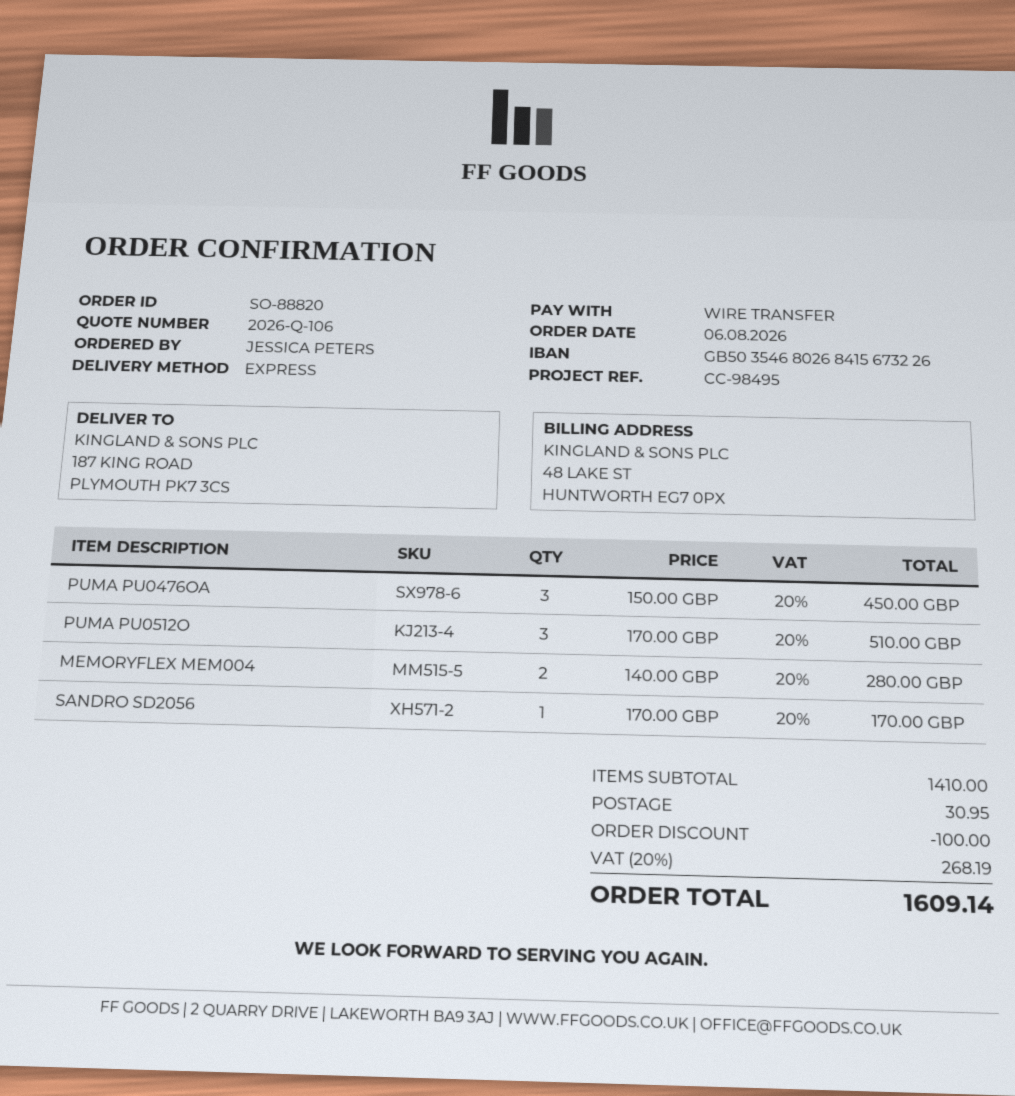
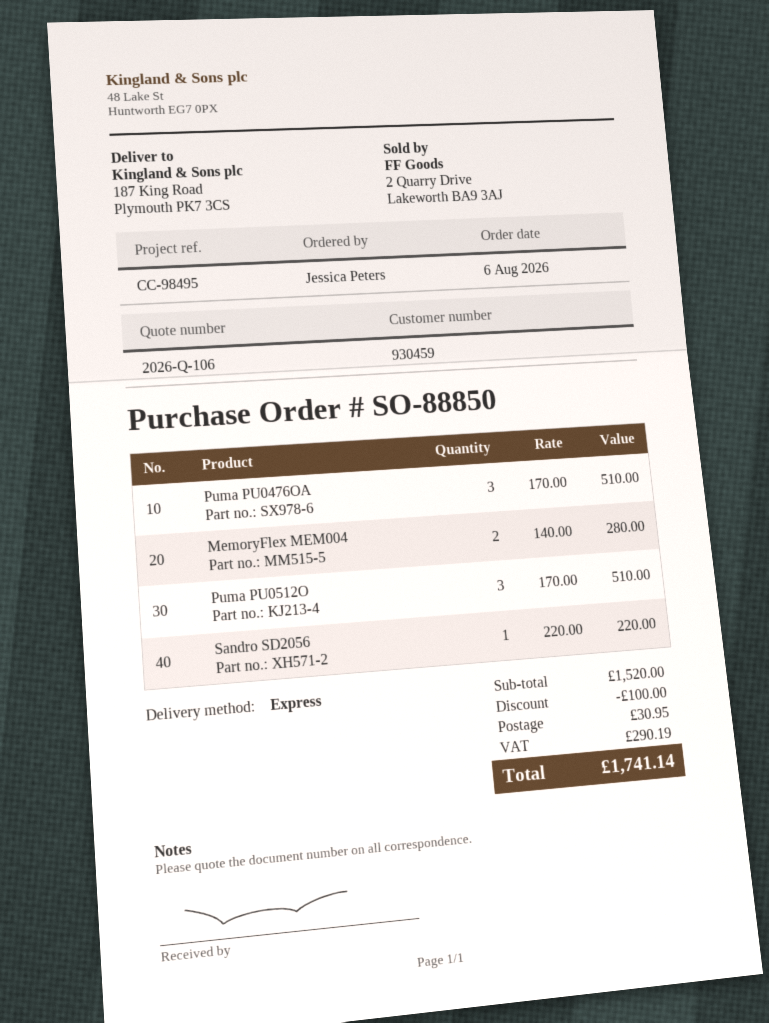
order number: SO-88820 -> SO-88850
PUMA PU0476OA: 3 x 150.00 = 450.00 -> 3 x 170.00 = 510.00
SANDRO SD2056: 1 x 170.00 = 170.00 -> 1 x 220.00 = 220.00
subtotal: 1410.00 -> 1520.00
tax: 268.19 -> 290.19
total: 1609.14 -> 1741.14

